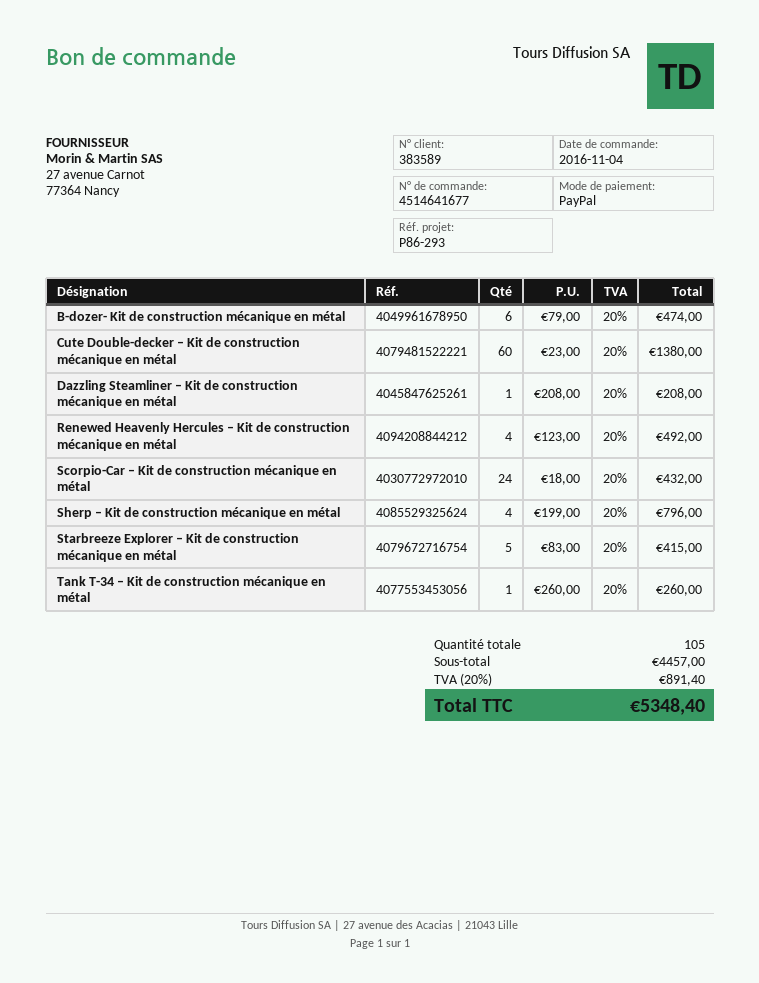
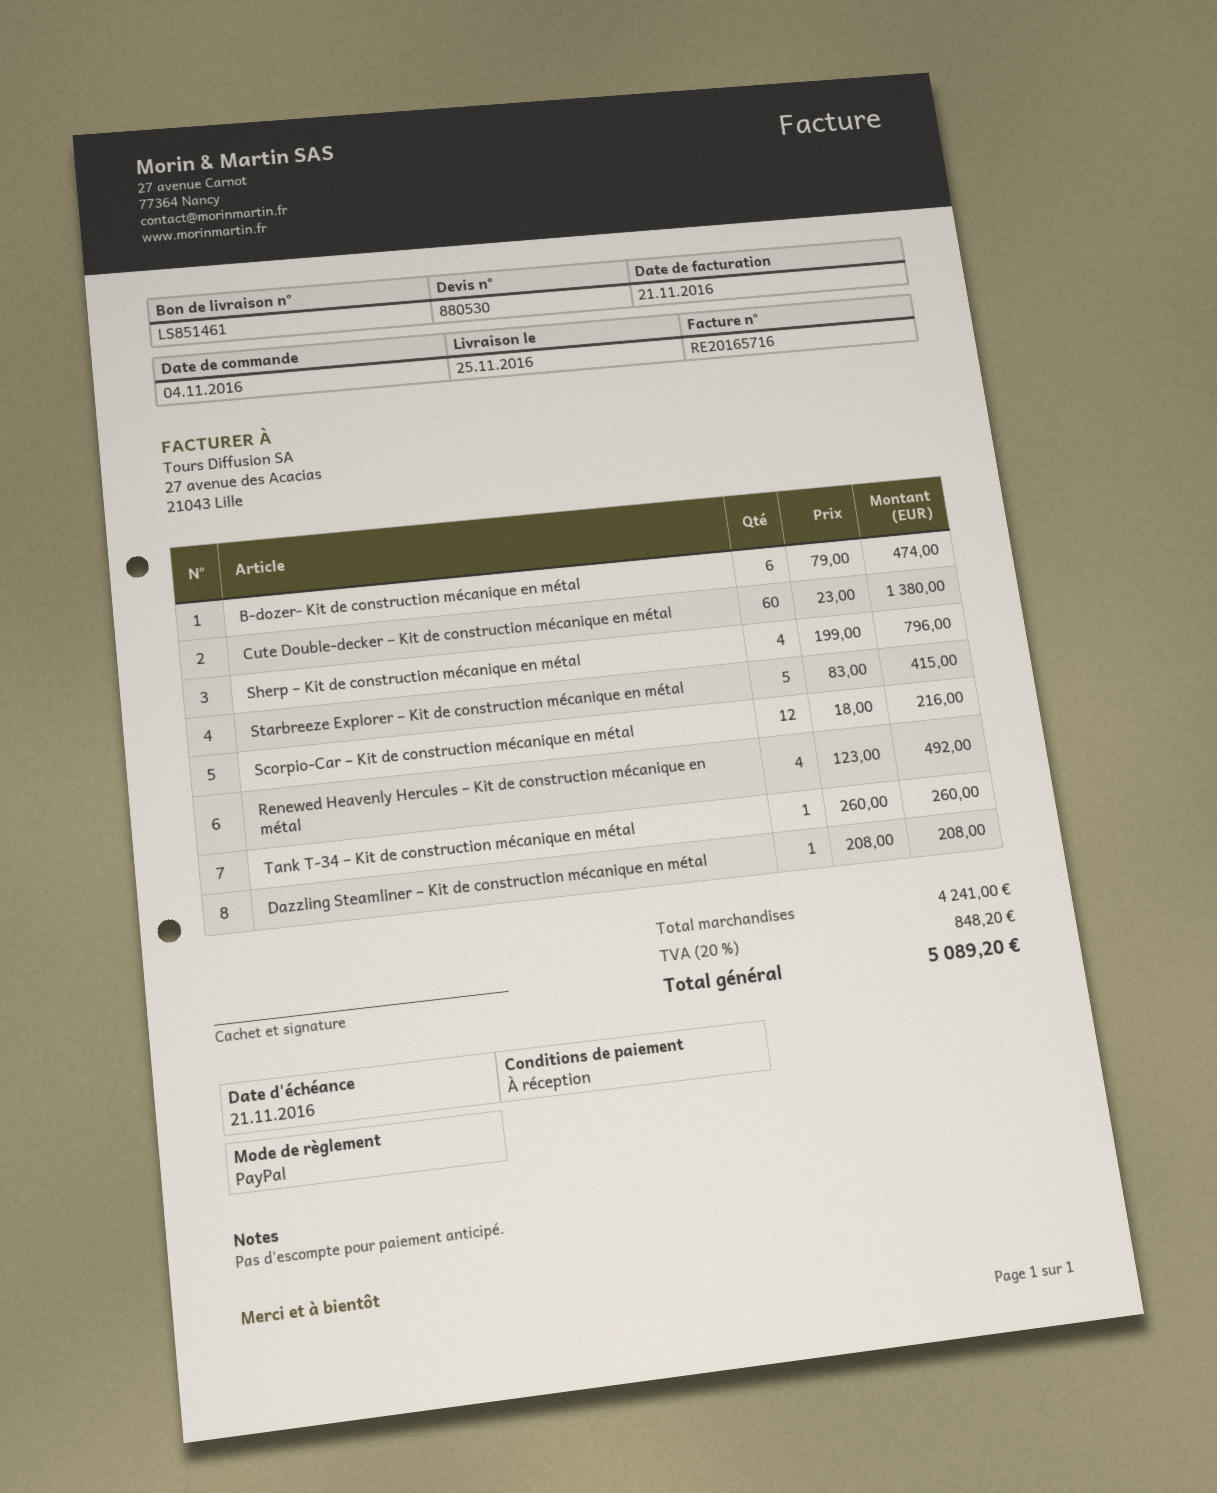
Scorpio-Сar – Kit de construction mécanique en métal: 24 x 18.00 = 432.00 -> 12 x 18.00 = 216.00
subtotal: 4457.00 -> 4241.00
tax: 20% = 891.40 -> 20% = 848.20
total: 5348.40 -> 5089.20

